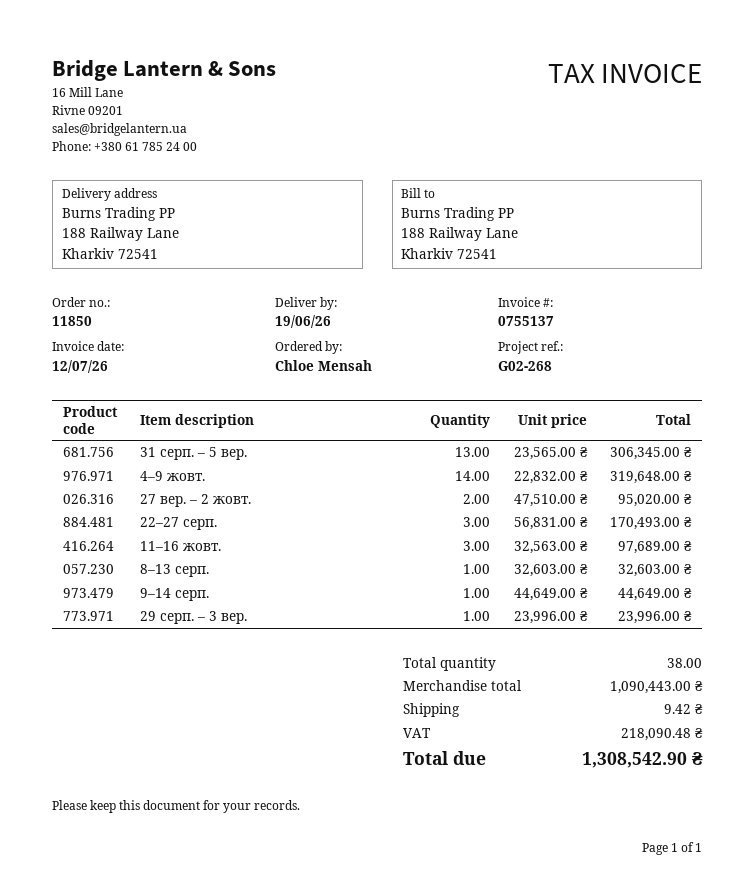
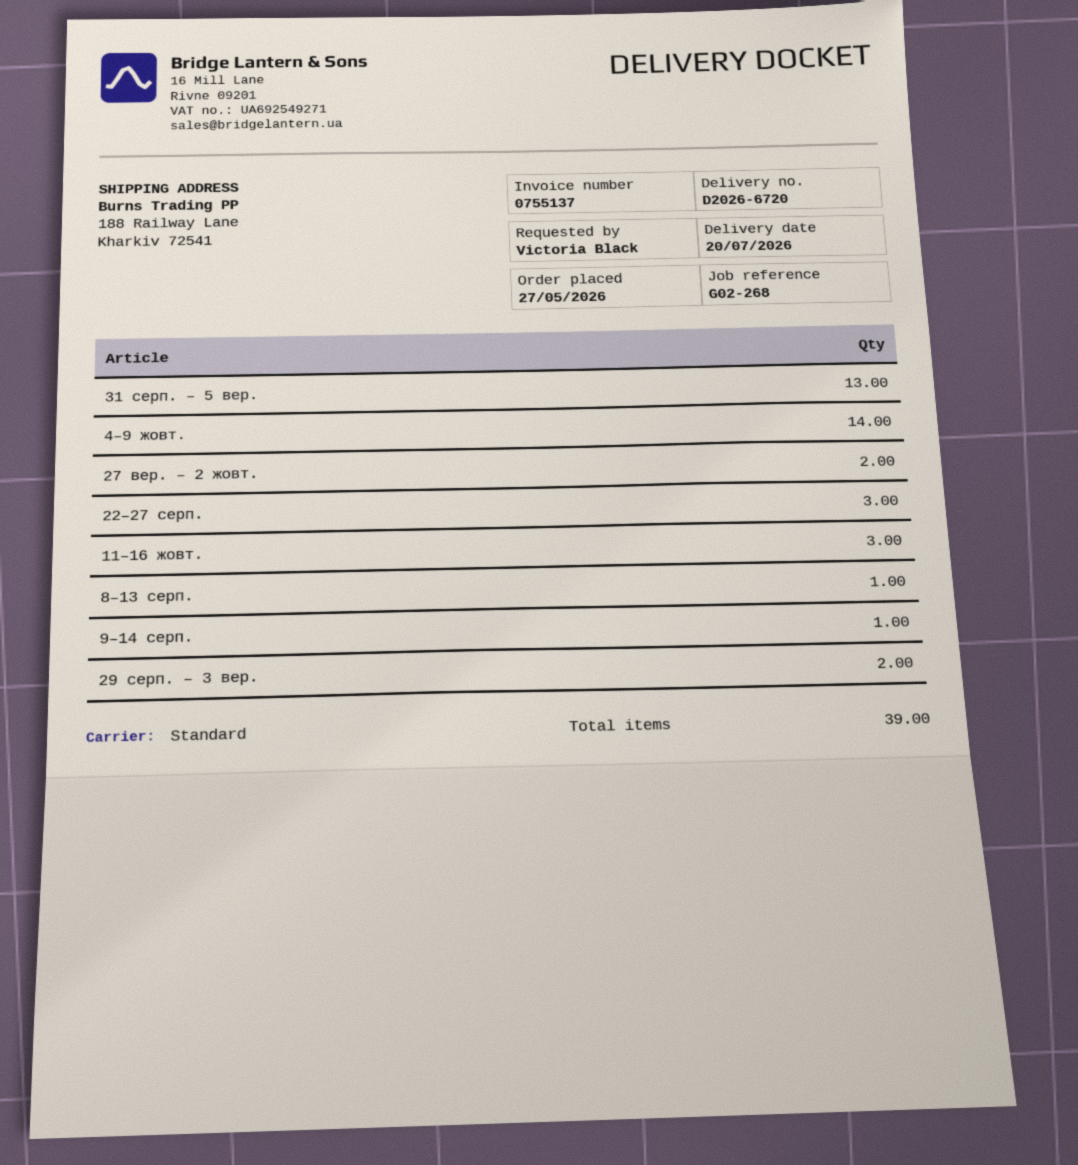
delivery date: 2026-06-19 -> 2026-07-20
ordered by: Chloe Mensah -> Victoria Black
29 серп. – 3 вер.: 1 -> 2
total quantity: 38 -> 39

